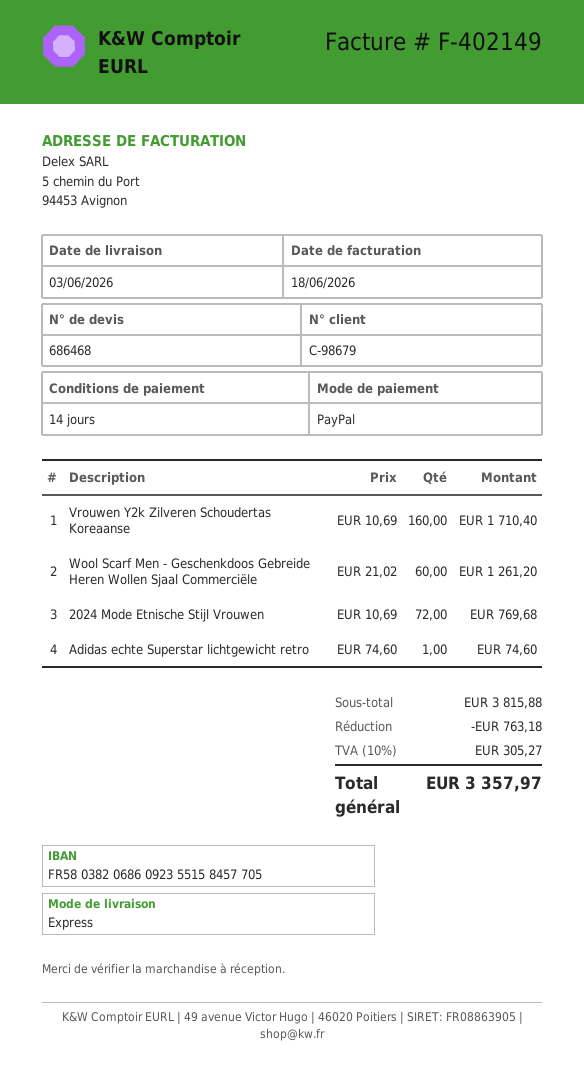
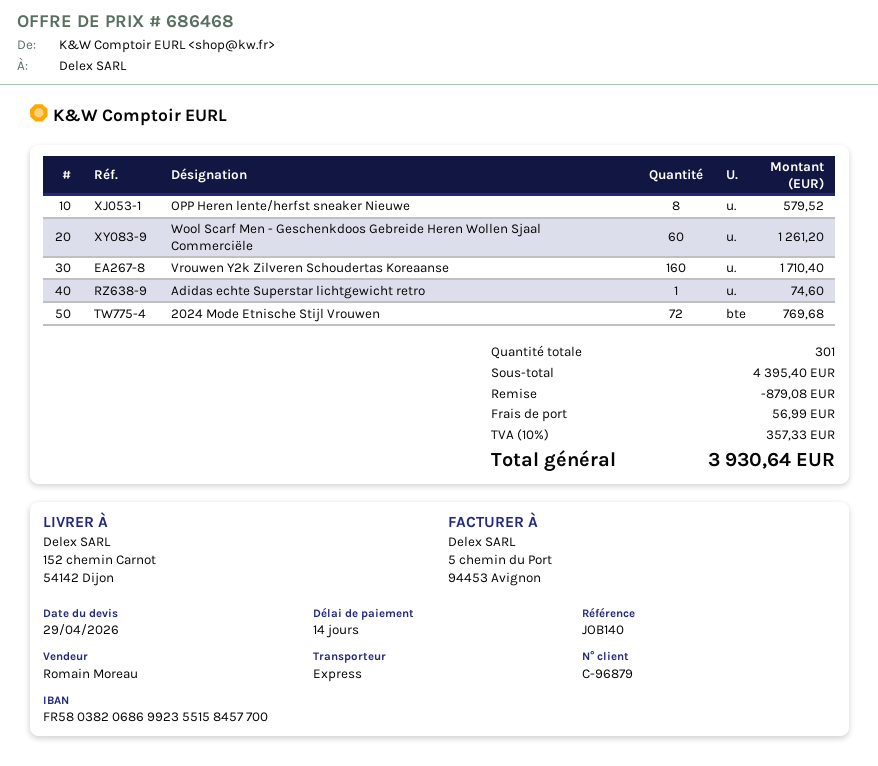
customer number: C-98679 -> C-96879
bank account: FR5803820686092355158457705 -> FR5803820686992355158457700
OPP Heren lente/herfst sneaker Nieuwe: none -> 8 for 579.52
subtotal: 3815.88 -> 4395.40
discount: 763.18 -> 879.08
shipping: none -> 56.99
tax: 10% = 305.27 -> 10% = 357.33
total: 3357.97 -> 3930.64

